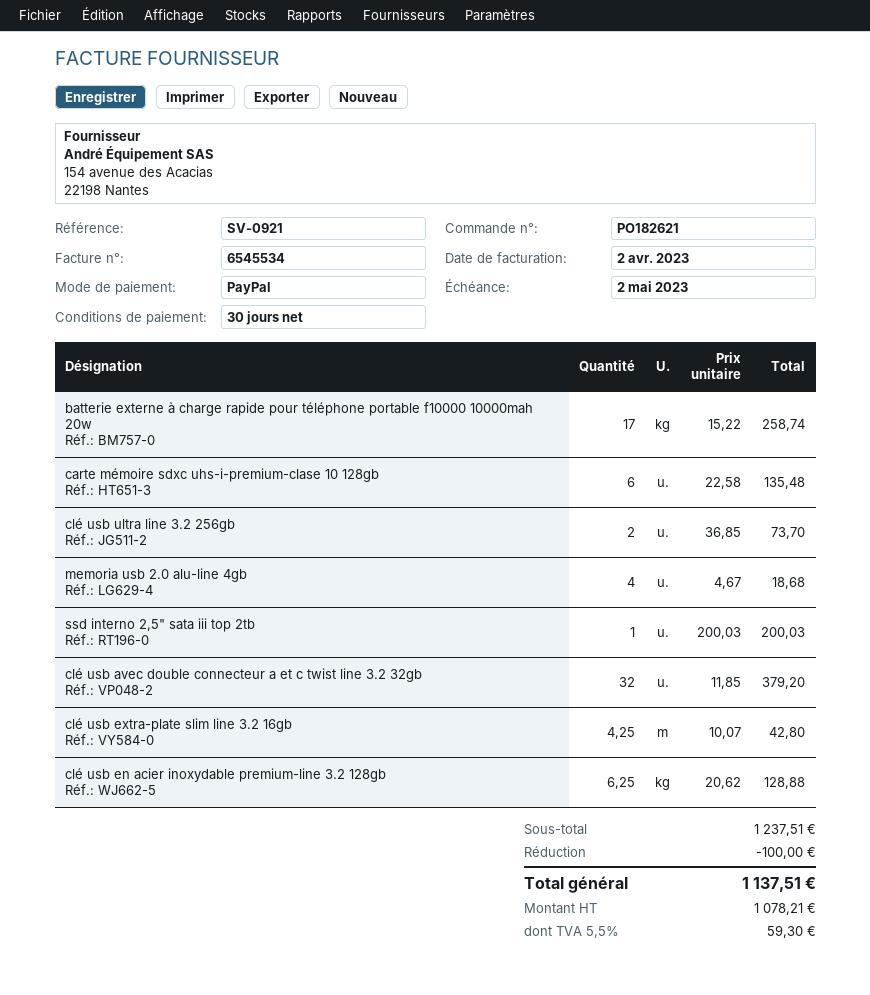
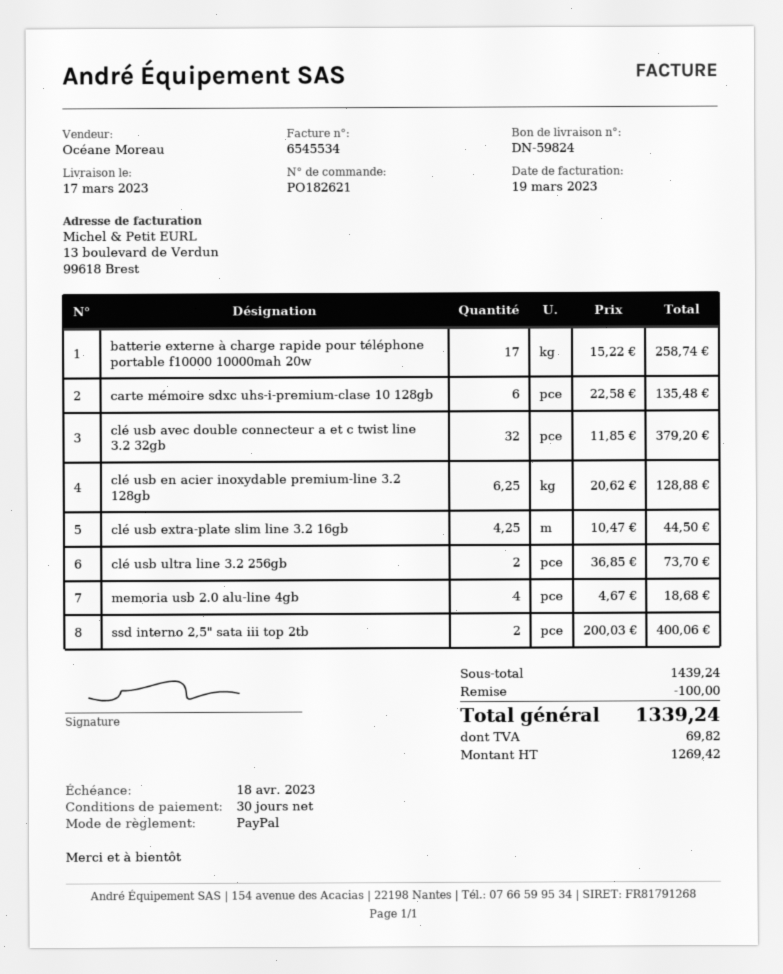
invoice date: 2023-04-02 -> 2023-03-19
due date: 2023-05-02 -> 2023-04-18
ssd interno 2,5" sata iii top 2tb: 1 x 200.03 = 200.03 -> 2 x 200.03 = 400.06
clé usb extra-plate slim line 3.2 16gb: 4.25 x 10.07 = 42.80 -> 4.25 x 10.47 = 44.50
subtotal: 1237.51 -> 1439.24
net: 1078.21 -> 1269.42
tax: 59.30 -> 69.82
total: 1137.51 -> 1339.24

